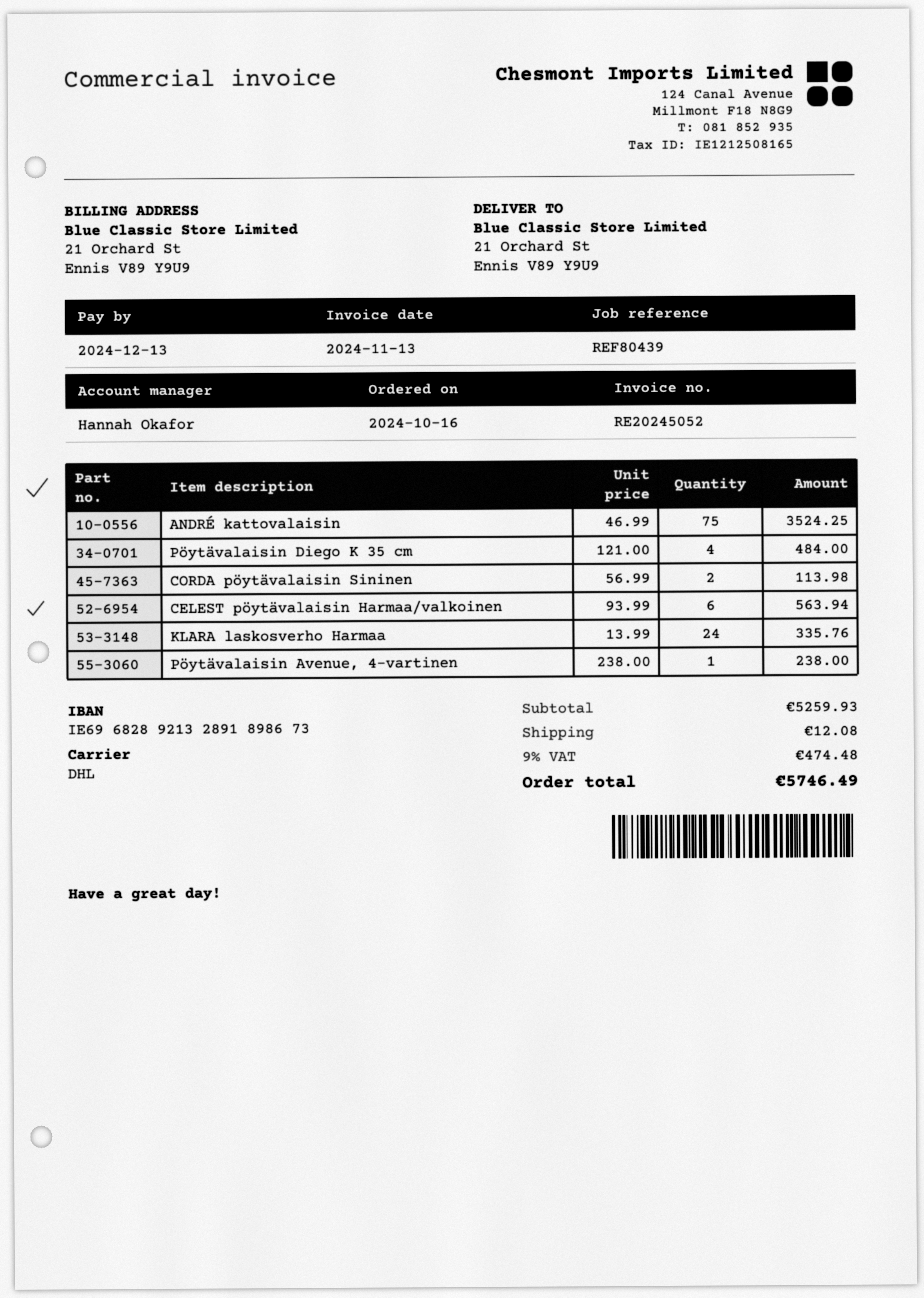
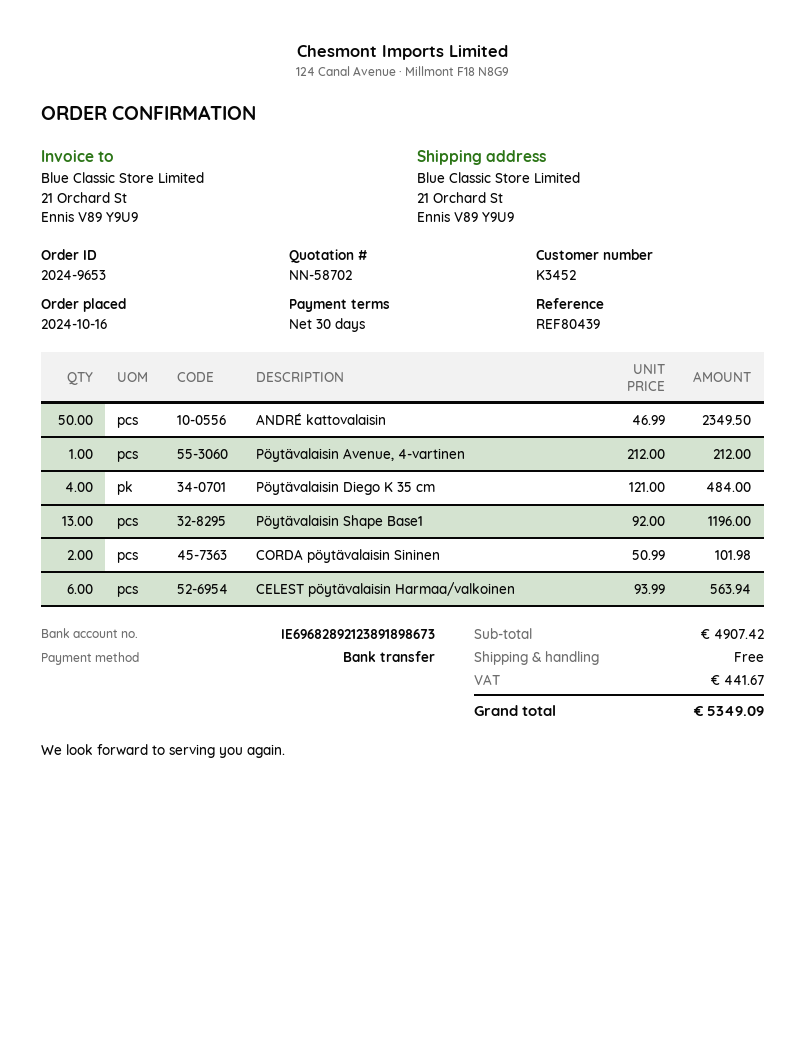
bank account: IE69682892132891898673 -> IE69682892123891898673
ANDRÉ kattovalaisin: 75 x 46.99 = 3524.25 -> 50 x 46.99 = 2349.50
CORDA pöytävalaisin Sininen: 2 x 56.99 = 113.98 -> 2 x 50.99 = 101.98
KLARA laskosverho Harmaa: 24 x 13.99 = 335.76 -> none
Pöytävalaisin Avenue, 4-vartinen: 1 x 238.00 = 238.00 -> 1 x 212.00 = 212.00
Pöytävalaisin Shape Base1: none -> 13 x 92.00 = 1196.00
subtotal: 5259.93 -> 4907.42
shipping: 12.08 -> 0.00
tax: 474.48 -> 441.67
total: 5746.49 -> 5349.09

